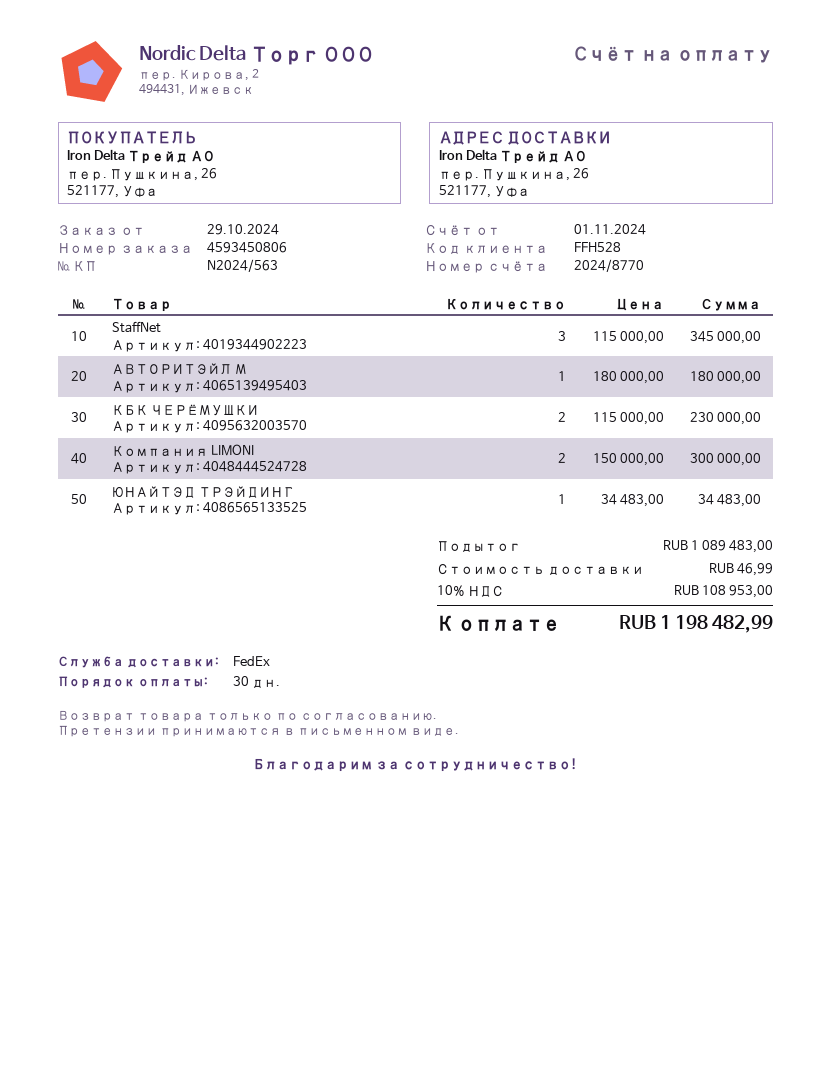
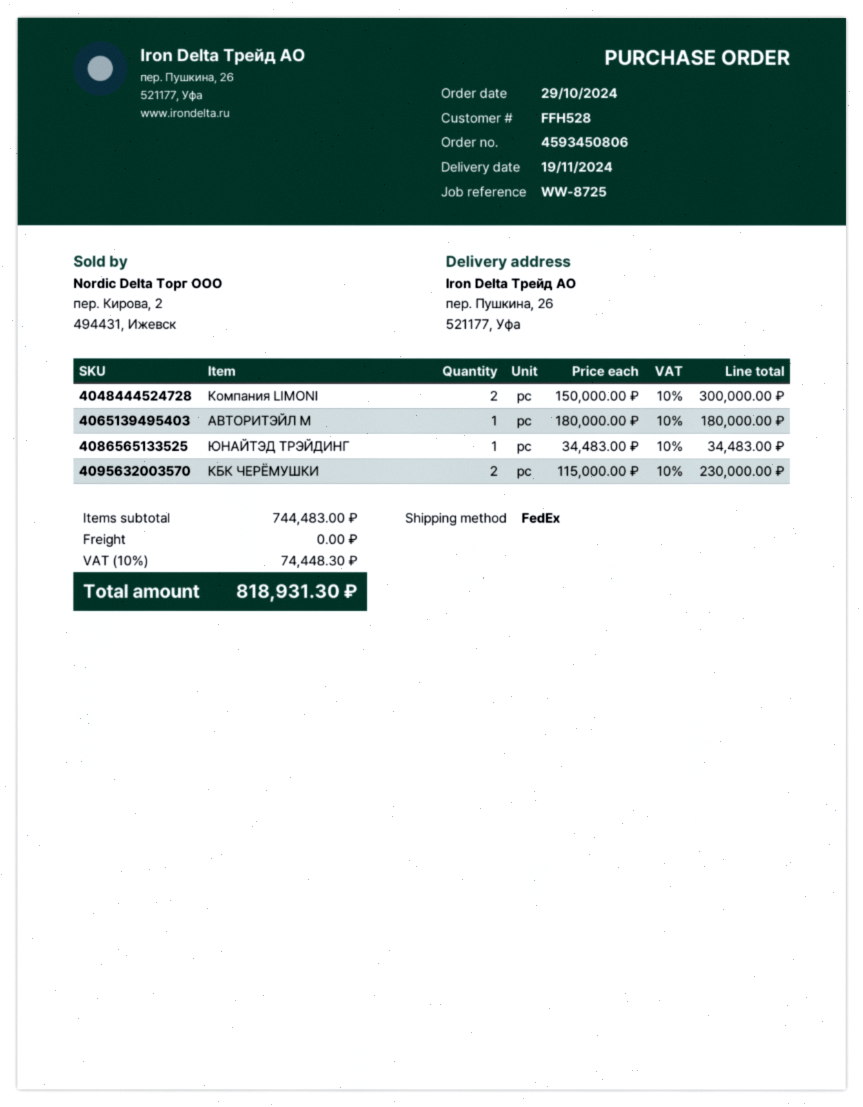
StaffNet: 3 x 115000.00 = 345000.00 -> none
subtotal: 1089483.00 -> 744483.00
shipping: 46.99 -> 0.00
tax: 10% = 108953.00 -> 10% = 74448.30
total: 1198482.99 -> 818931.30

